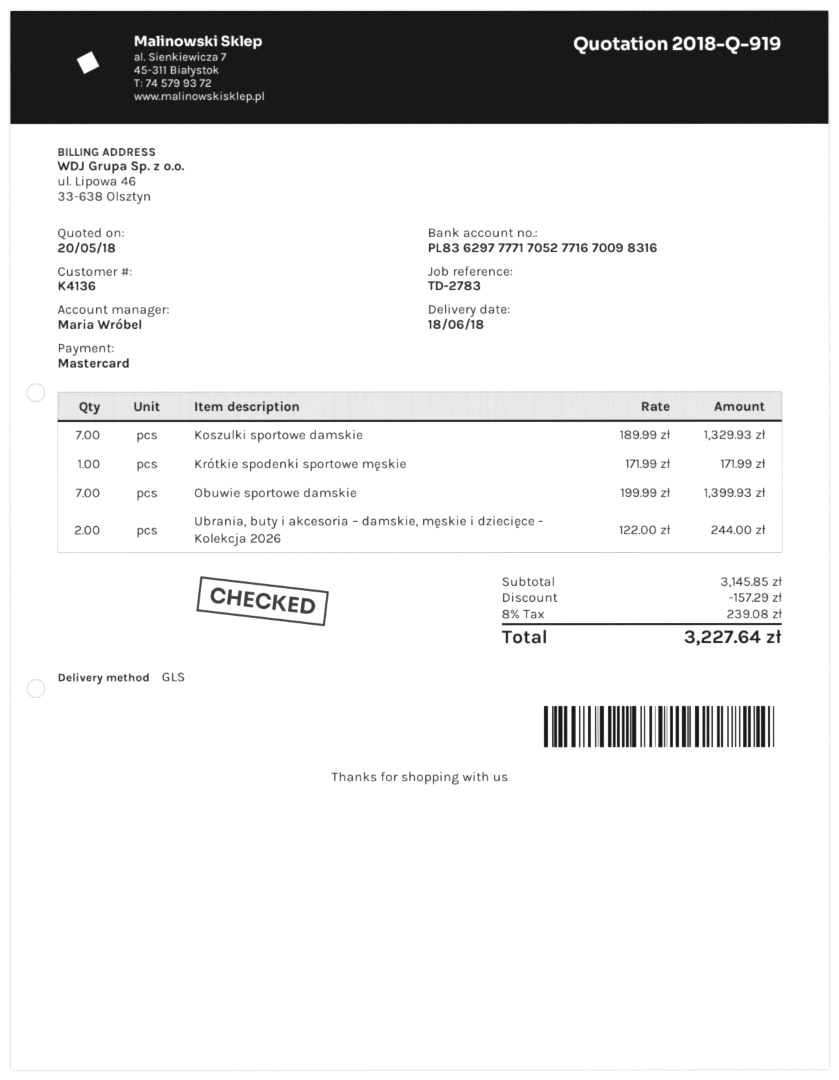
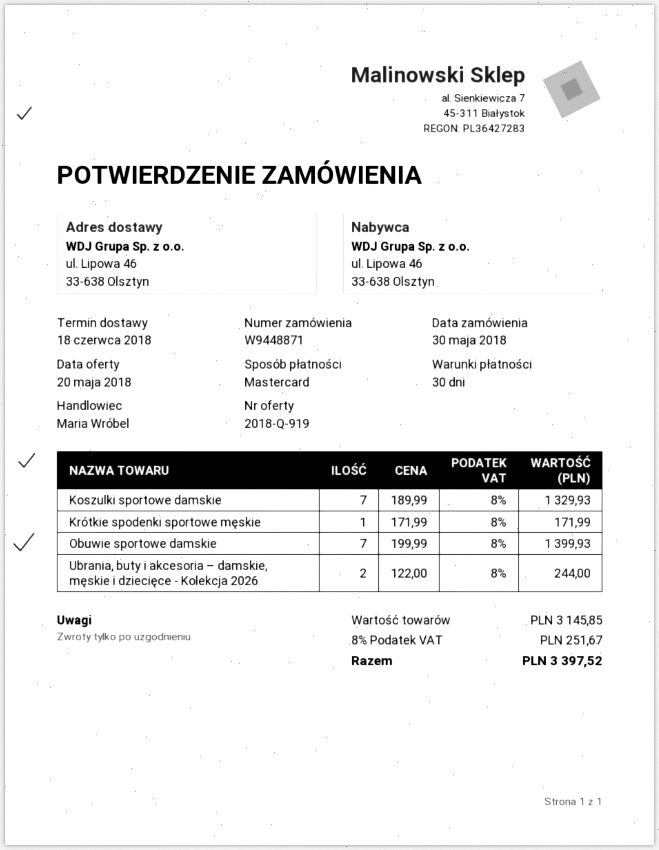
discount: 157.29 -> none
tax: 8% = 239.08 -> 8% = 251.67
total: 3227.64 -> 3397.52

